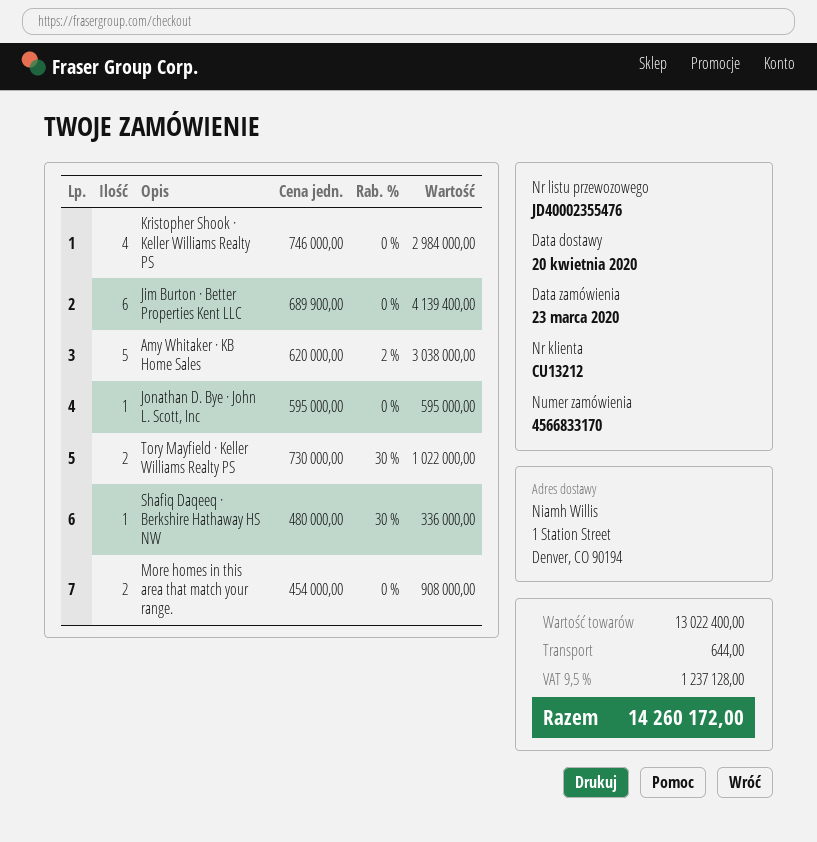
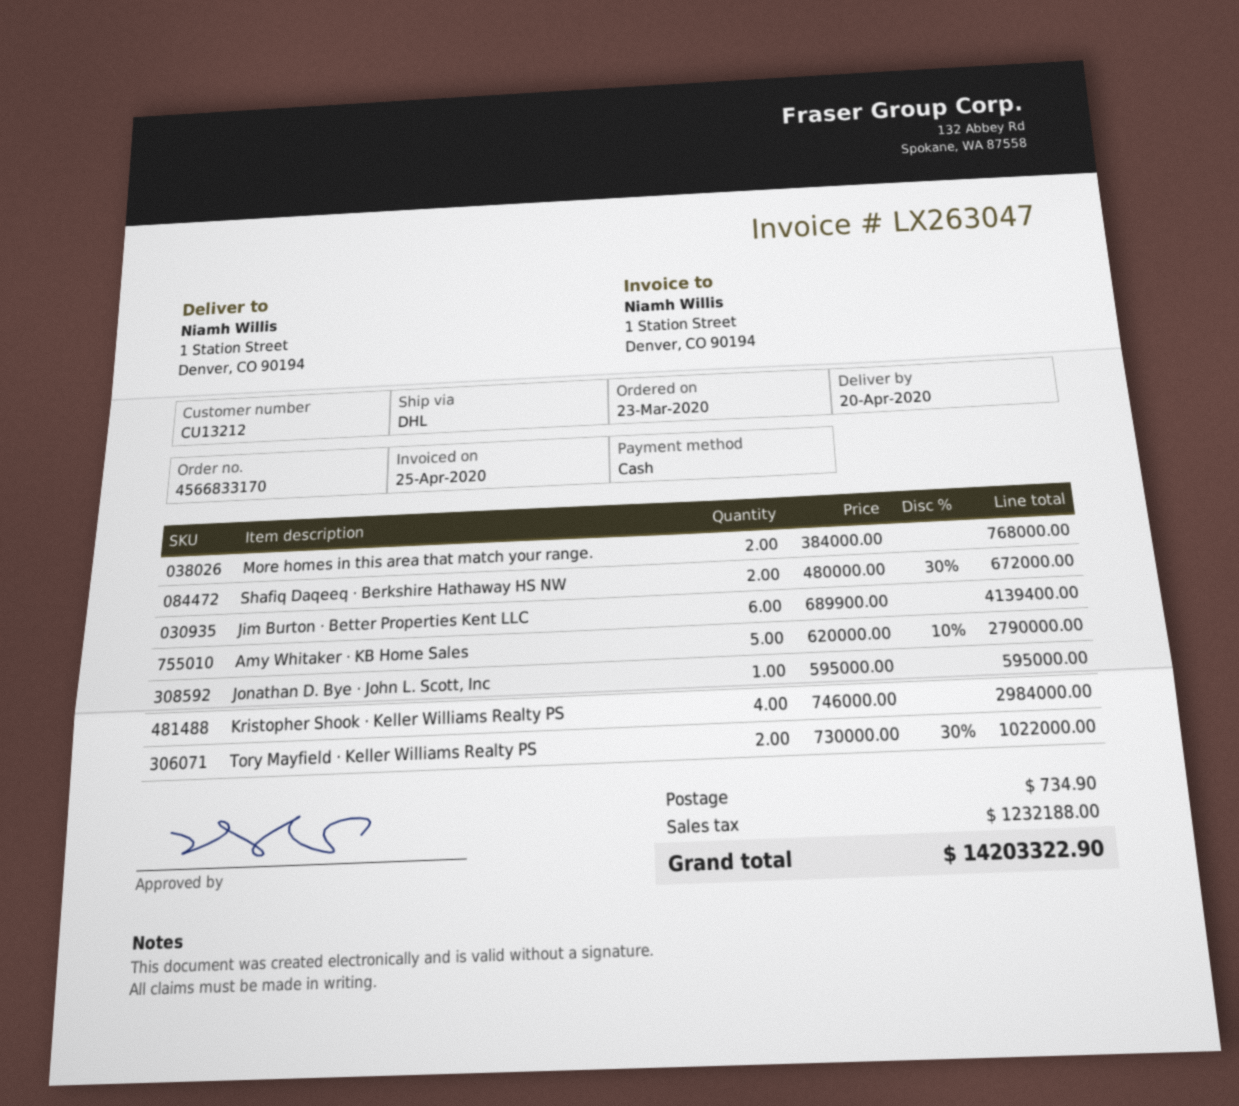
Amy Whitaker · KB Home Sales: 5 x 620000.00 - 2% = 3038000.00 -> 5 x 620000.00 - 10% = 2790000.00
Shafiq Daqeeq · Berkshire Hathaway HS NW: 1 x 480000.00 - 30% = 336000.00 -> 2 x 480000.00 - 30% = 672000.00
More homes in this area that match your range.: 2 x 454000.00 = 908000.00 -> 2 x 384000.00 = 768000.00
shipping: 644.00 -> 734.90
tax: 1237128.00 -> 1232188.00
total: 14260172.00 -> 14203322.90

